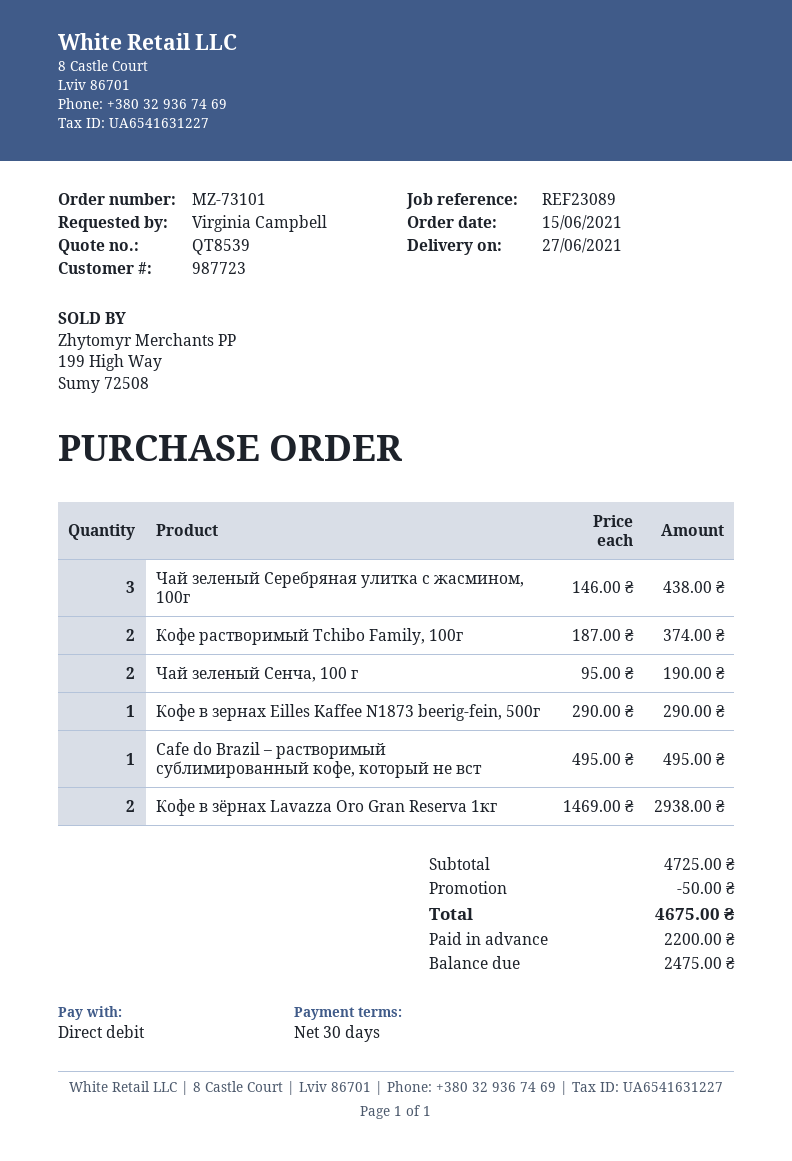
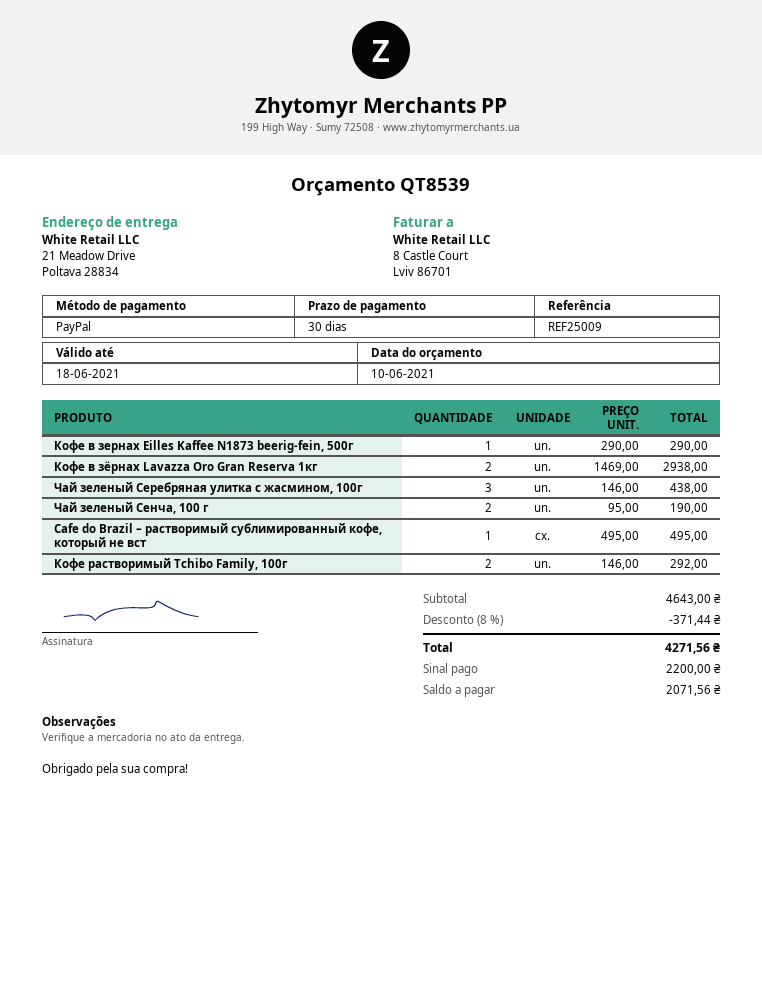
reference: REF23089 -> REF25009
payment method: direct debit -> PayPal
Кофе растворимый Tchibo Family, 100г: 2 x 187.00 = 374.00 -> 2 x 146.00 = 292.00
subtotal: 4725.00 -> 4643.00
discount: 50.00 -> 371.44
total: 4675.00 -> 4271.56
balance: 2475.00 -> 2071.56

